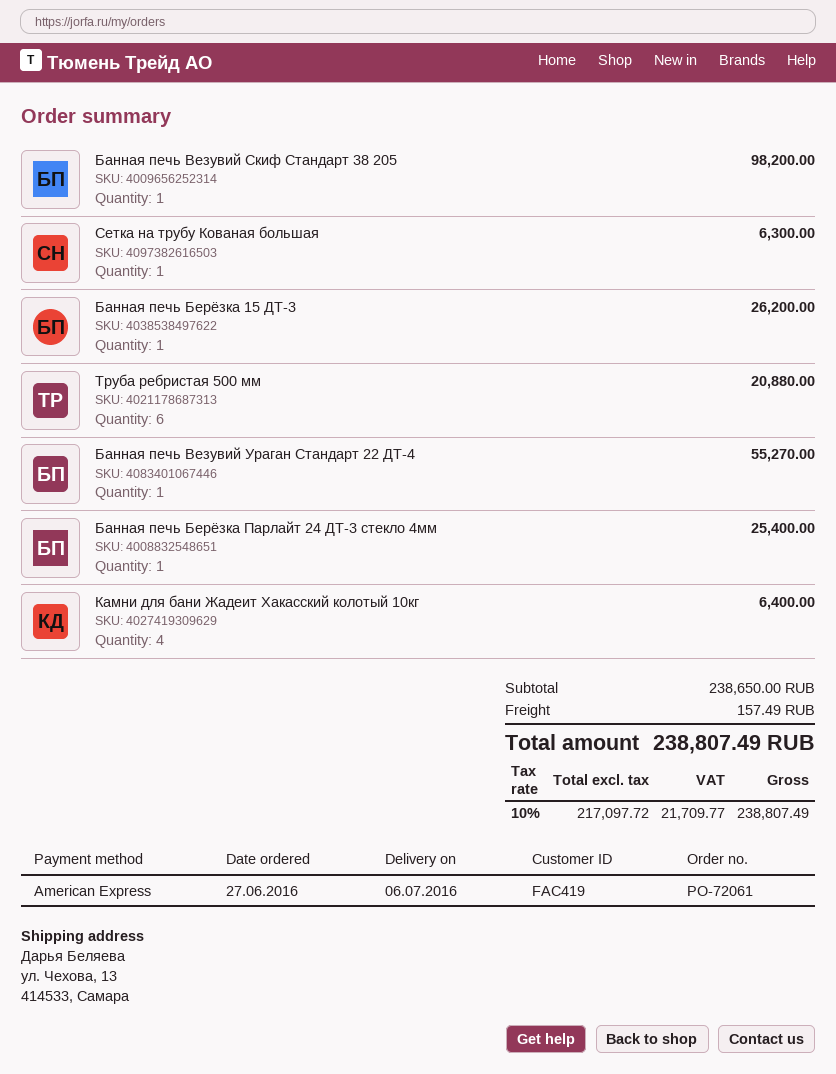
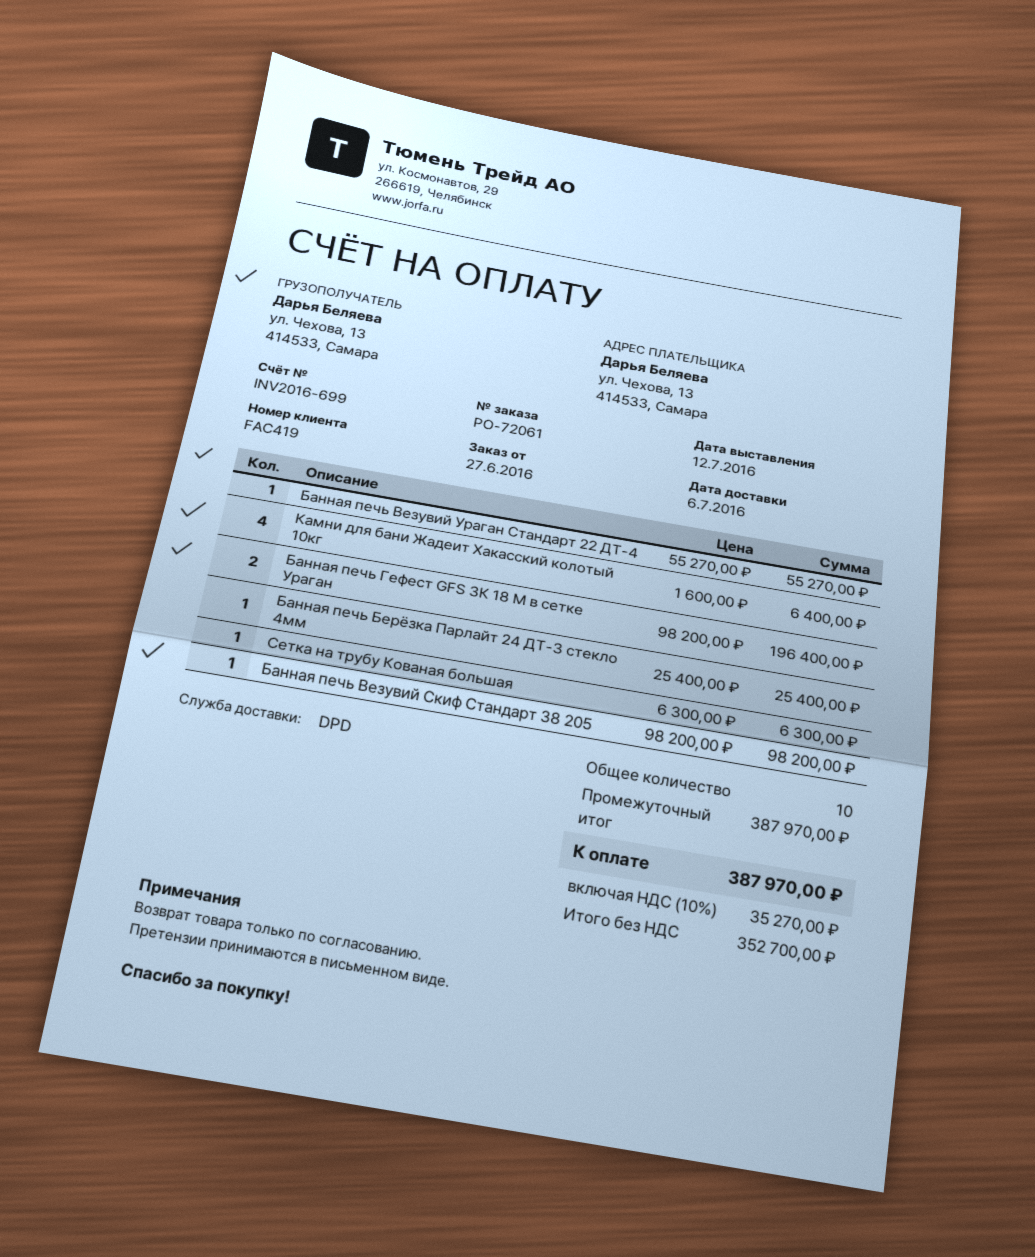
Банная печь Берёзка 15 ДТ-3: 1 for 26200.00 -> none
Труба ребристая 500 мм: 6 for 20880.00 -> none
Банная печь Гефест GFS ЗК 18 М в сетке Ураган: none -> 2 for 196400.00
subtotal: 238650.00 -> 387970.00
shipping: 157.49 -> none
net: 217097.72 -> 352700.00
tax: 10% = 21709.77 -> 10% = 35270.00
total: 238807.49 -> 387970.00

